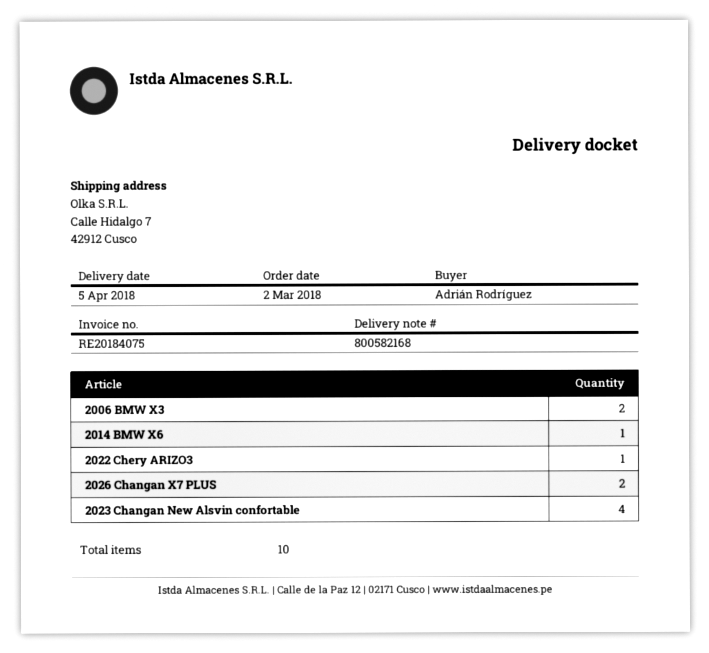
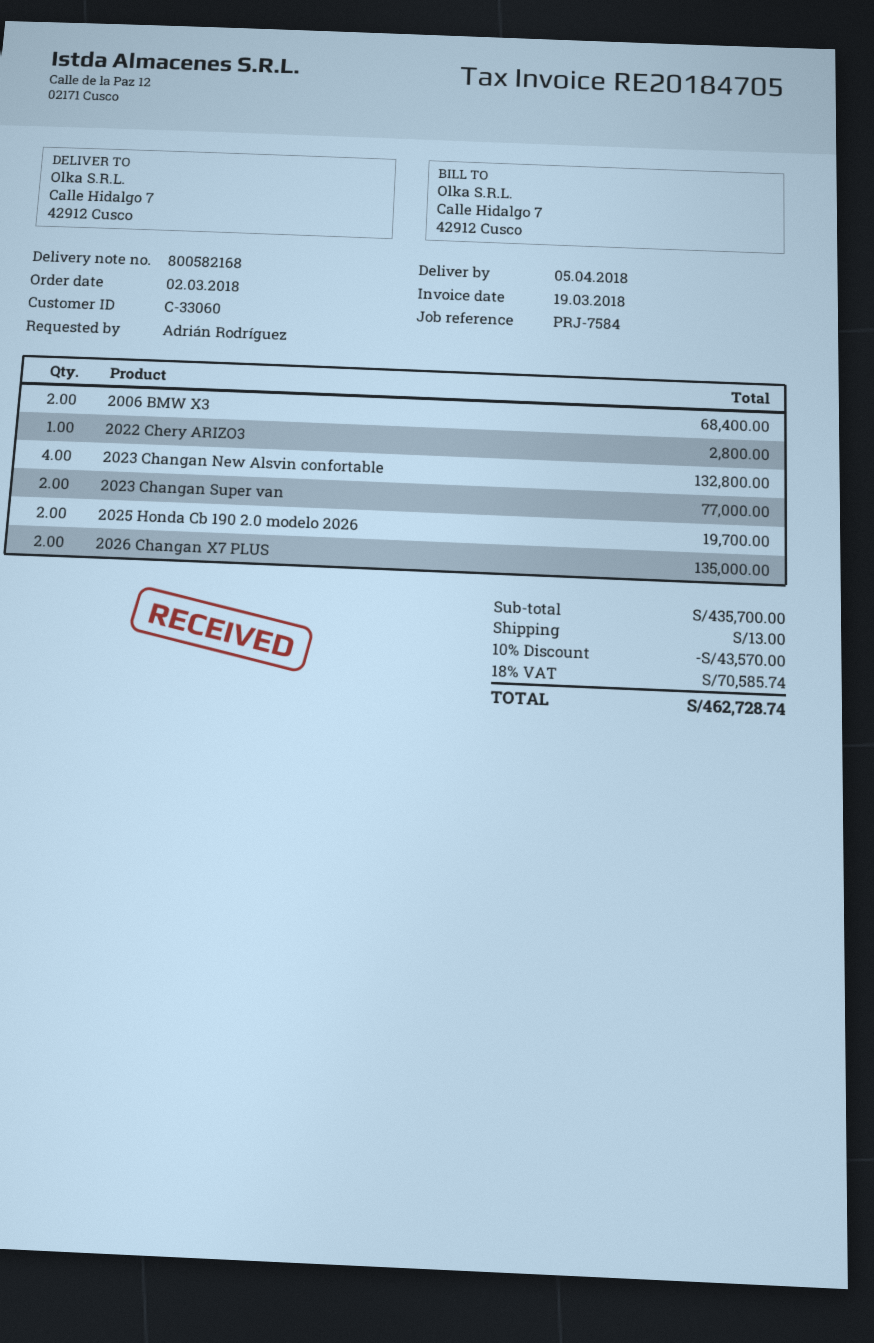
invoice number: RE20184075 -> RE20184705
2014 BMW X6: 1 -> none
2023 Changan Super van: none -> 2
2025 Honda Cb 190 2.0 modelo 2026: none -> 2

